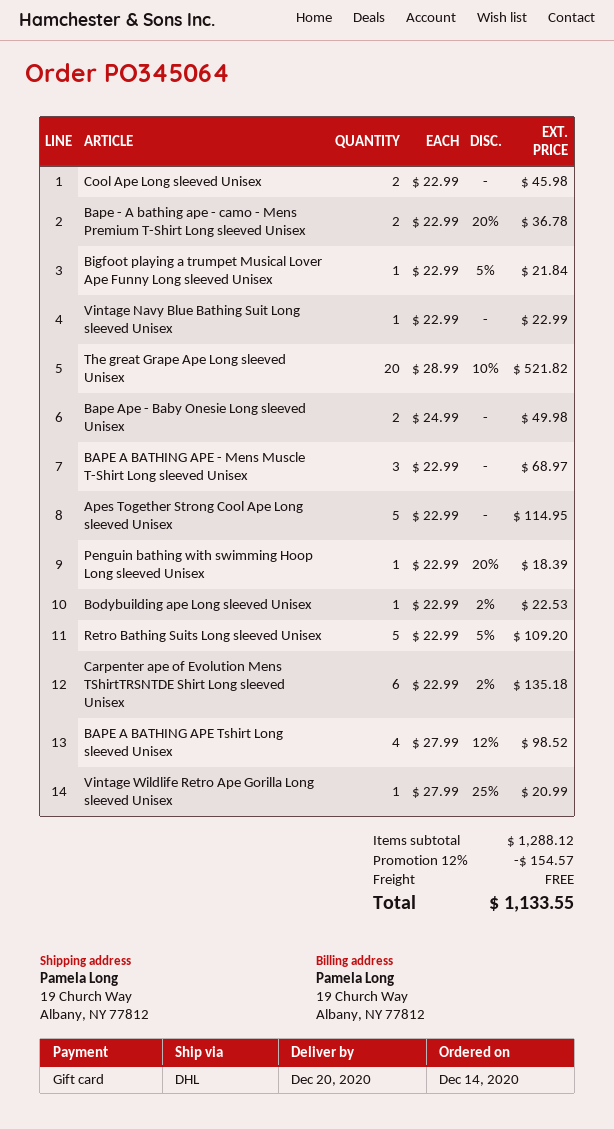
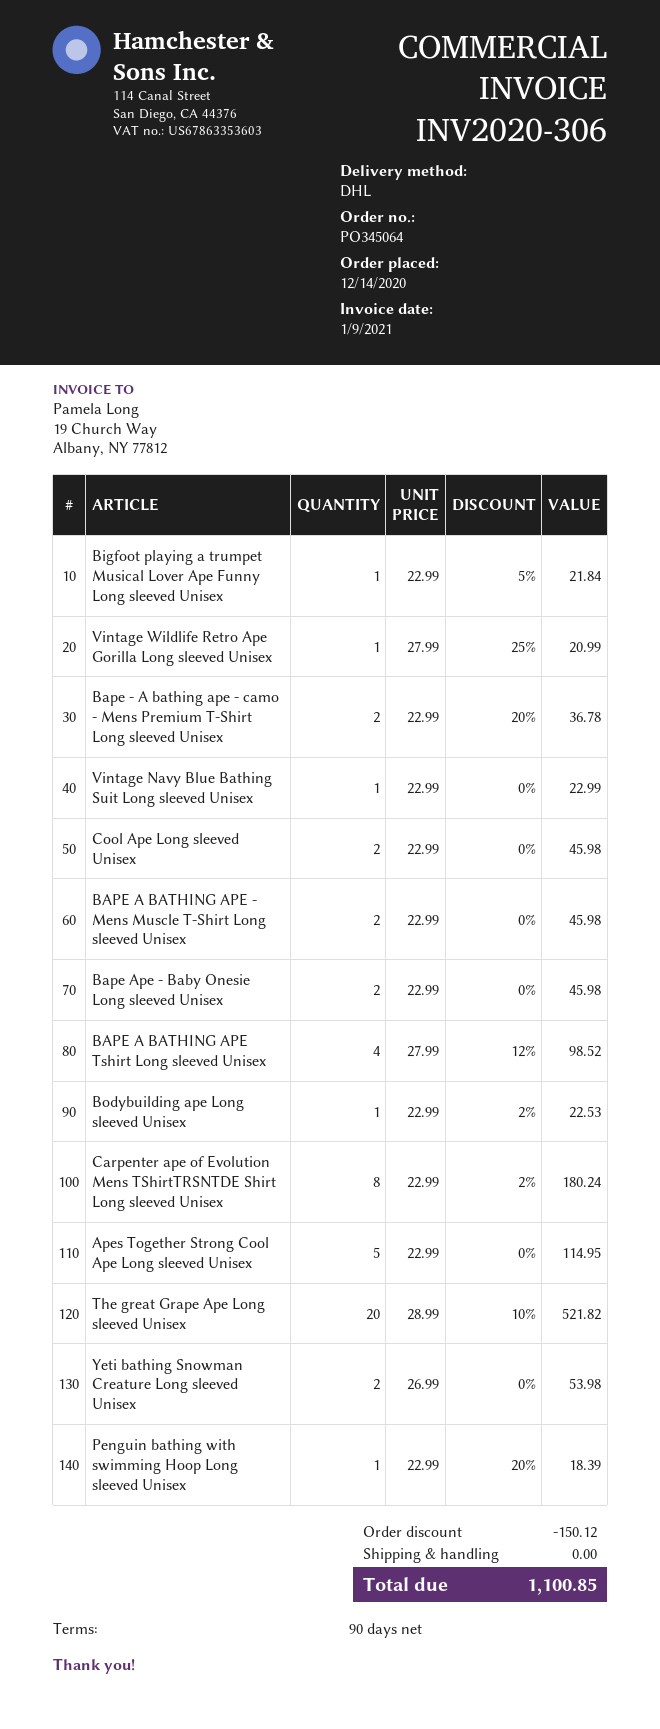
Bape Ape - Baby Onesie Long sleeved Unisex: 2 x 24.99 = 49.98 -> 2 x 22.99 = 45.98
BAPE A BATHING APE - Mens Muscle T-Shirt Long sleeved Unisex: 3 x 22.99 = 68.97 -> 2 x 22.99 = 45.98
Retro Bathing Suits Long sleeved Unisex: 5 x 22.99 - 5% = 109.20 -> none
Carpenter ape of Evolution Mens TShirtTRSNTDE Shirt Long sleeved Unisex: 6 x 22.99 - 2% = 135.18 -> 8 x 22.99 - 2% = 180.24
Yeti bathing Snowman Creature Long sleeved Unisex: none -> 2 x 26.99 = 53.98
discount: 154.57 -> 150.12
total: 1133.55 -> 1100.85

